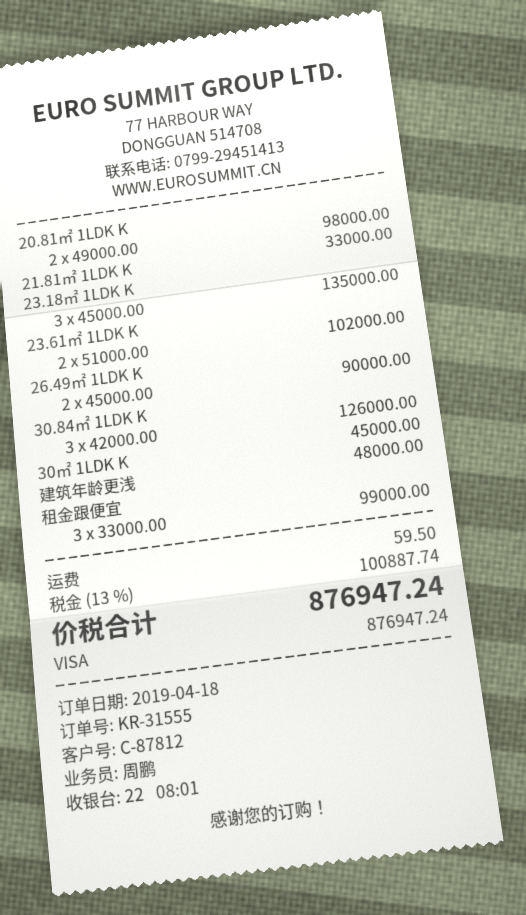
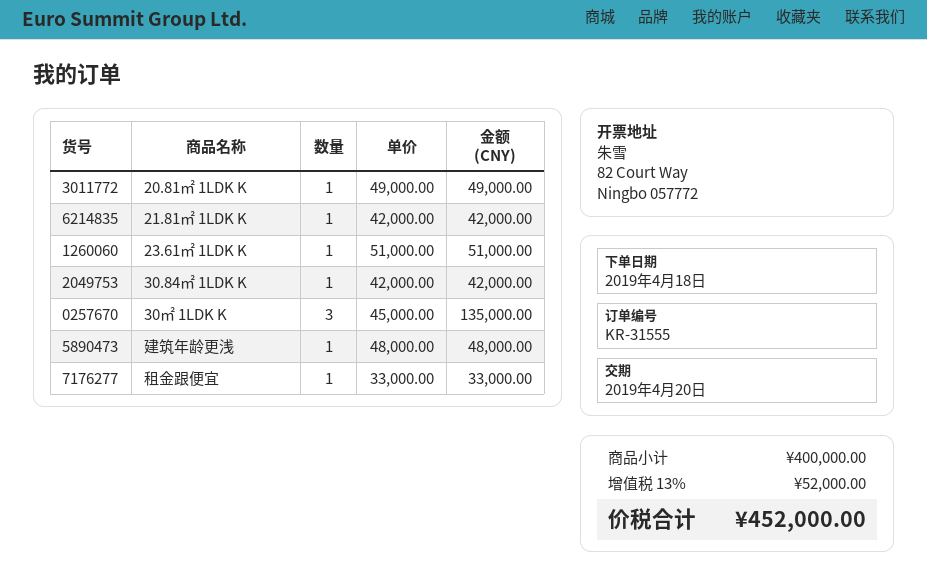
20.81㎡ 1LDK K: 2 x 49000.00 = 98000.00 -> 1 x 49000.00 = 49000.00
21.81㎡ 1LDK K: 1 x 33000.00 = 33000.00 -> 1 x 42000.00 = 42000.00
23.18㎡ 1LDK K: 3 x 45000.00 = 135000.00 -> none
23.61㎡ 1LDK K: 2 x 51000.00 = 102000.00 -> 1 x 51000.00 = 51000.00
26.49㎡ 1LDK K: 2 x 45000.00 = 90000.00 -> none
30.84㎡ 1LDK K: 3 x 42000.00 = 126000.00 -> 1 x 42000.00 = 42000.00
30㎡ 1LDK K: 1 x 45000.00 = 45000.00 -> 3 x 45000.00 = 135000.00
租金跟便宜: 3 x 33000.00 = 99000.00 -> 1 x 33000.00 = 33000.00
shipping: 59.50 -> none
tax: 13% = 100887.74 -> 13% = 52000.00
total: 876947.24 -> 452000.00

